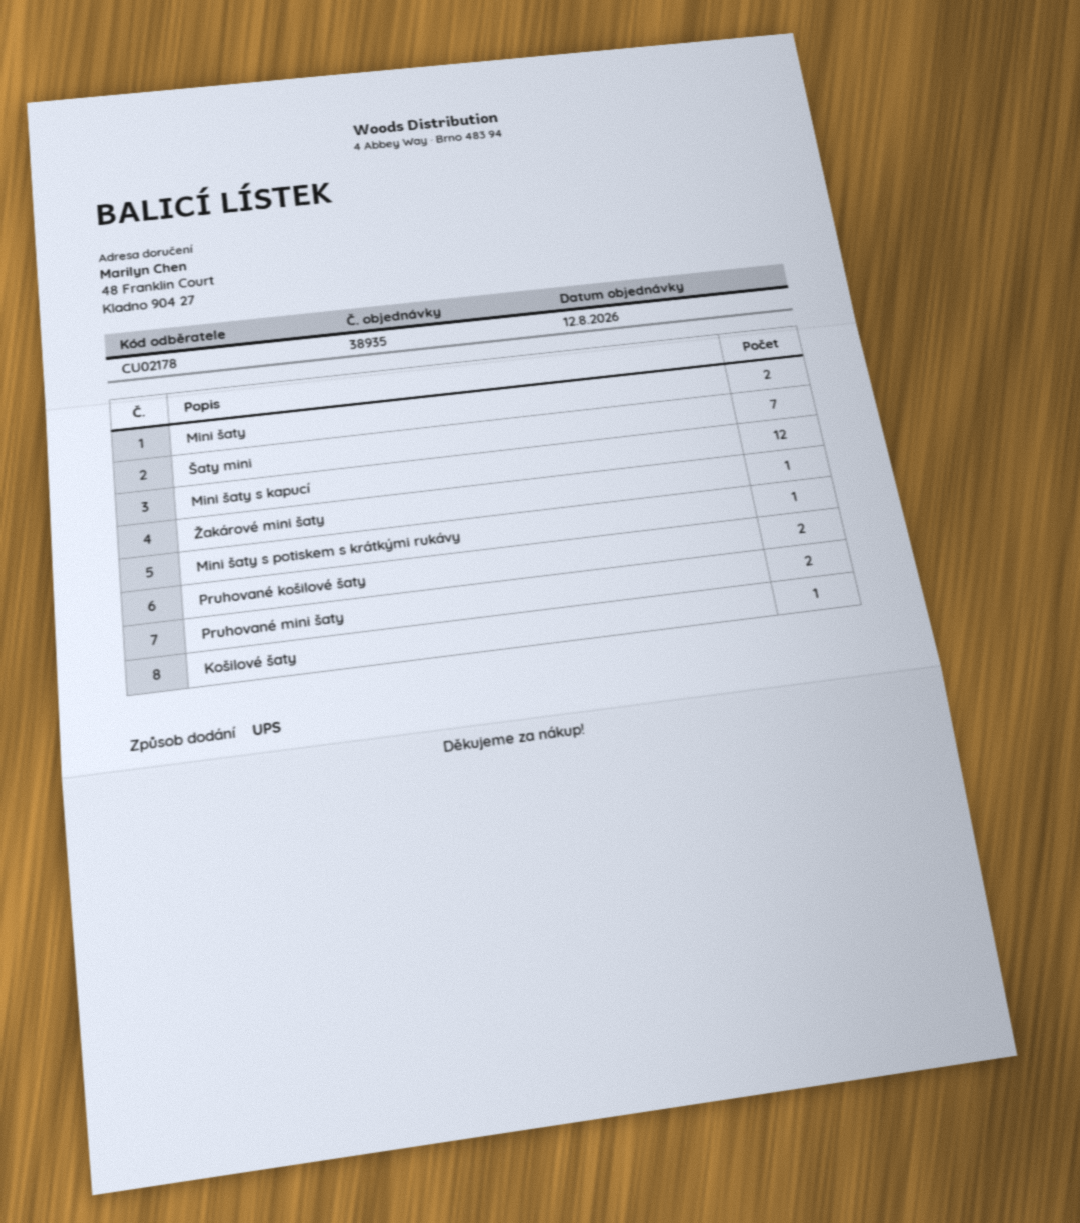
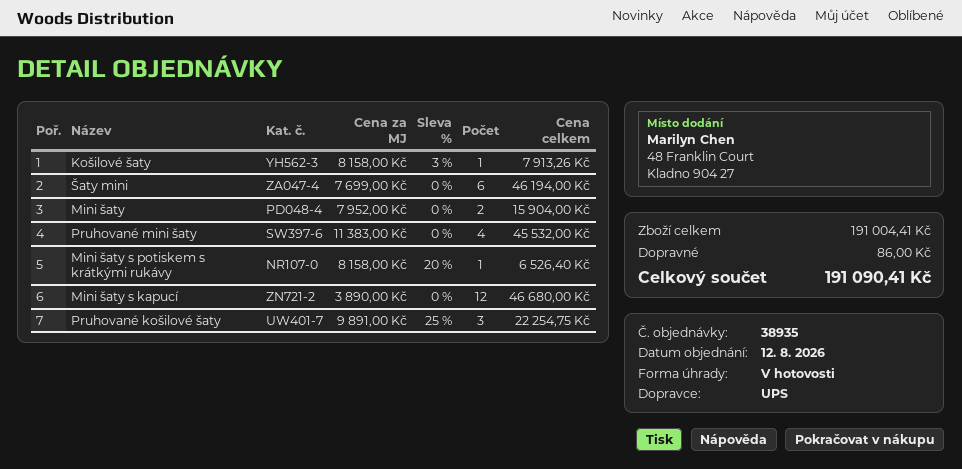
Šaty mini: 7 -> 6
Žakárové mini šaty: 1 -> none
Pruhované košilové šaty: 2 -> 3
Pruhované mini šaty: 2 -> 4

